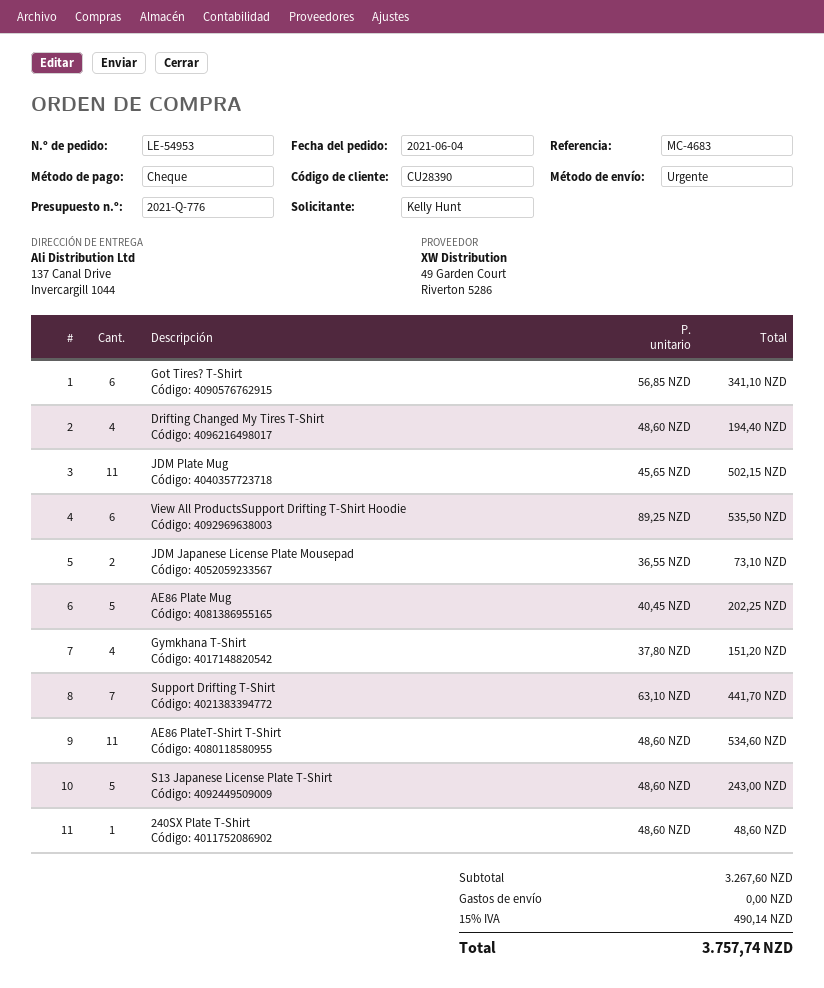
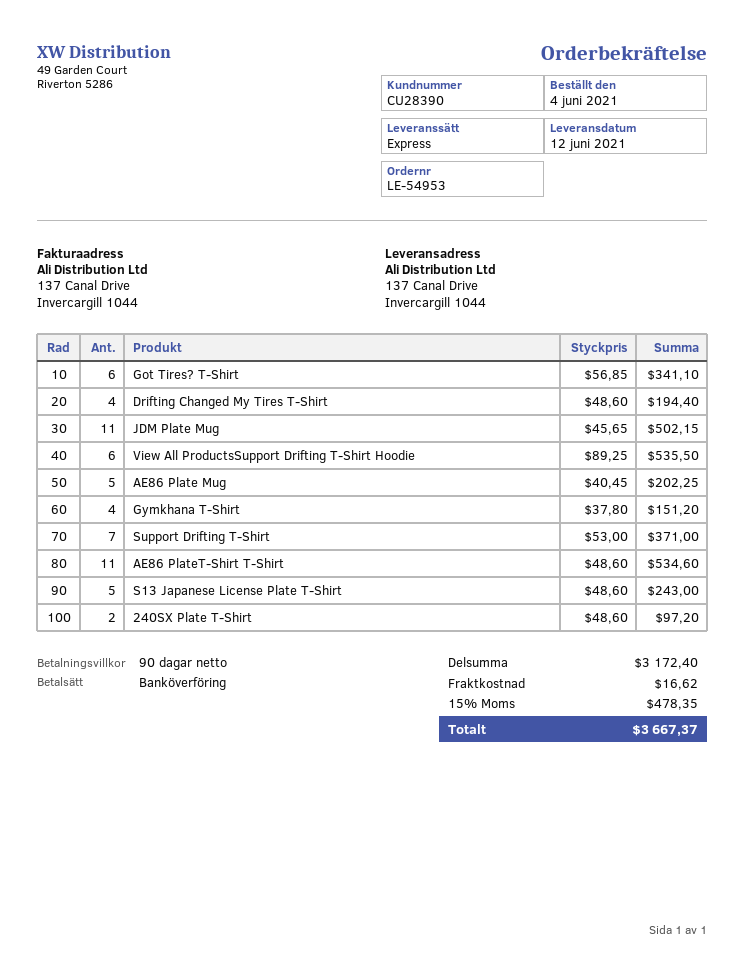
payment method: cheque -> bank transfer
JDM Japanese License Plate Mousepad: 2 x 36.55 = 73.10 -> none
Support Drifting T-Shirt: 7 x 63.10 = 441.70 -> 7 x 53.00 = 371.00
240SX Plate T-Shirt: 1 x 48.60 = 48.60 -> 2 x 48.60 = 97.20
subtotal: 3267.60 -> 3172.40
shipping: 0.00 -> 16.62
tax: 15% = 490.14 -> 15% = 478.35
total: 3757.74 -> 3667.37

